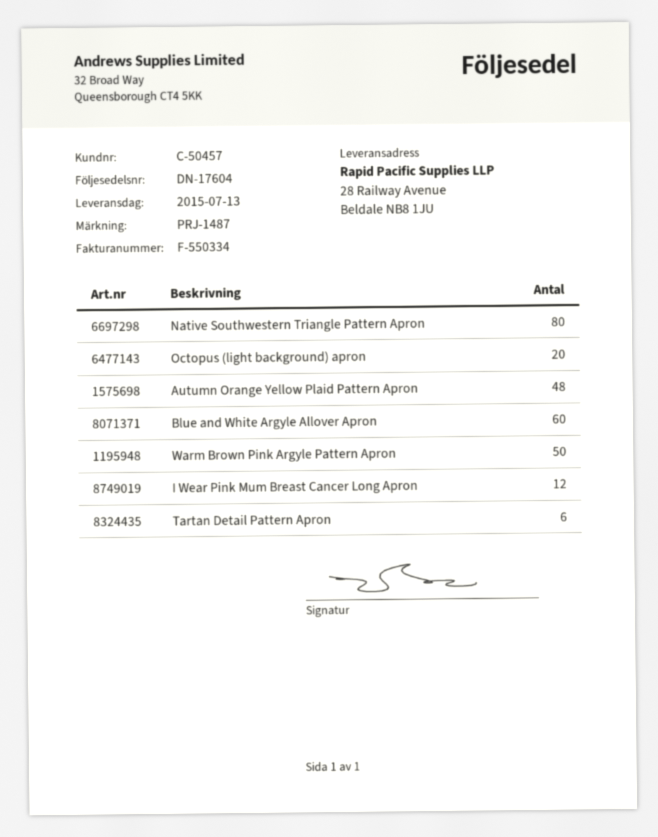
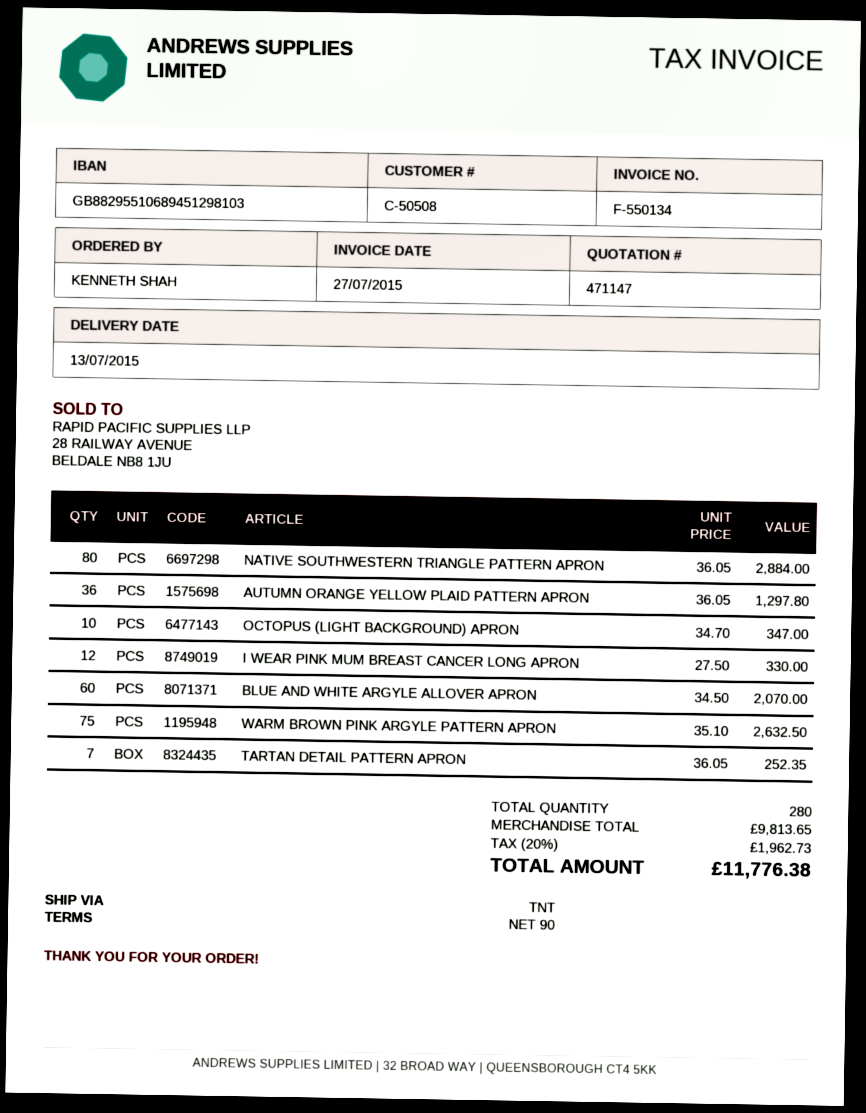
invoice number: F-550334 -> F-550134
customer number: C-50457 -> C-50508
Octopus (light background) apron: 20 -> 10
Autumn Orange Yellow Plaid Pattern Apron: 48 -> 36
Warm Brown Pink Argyle Pattern Apron: 50 -> 75
Tartan Detail Pattern Apron: 6 -> 7

